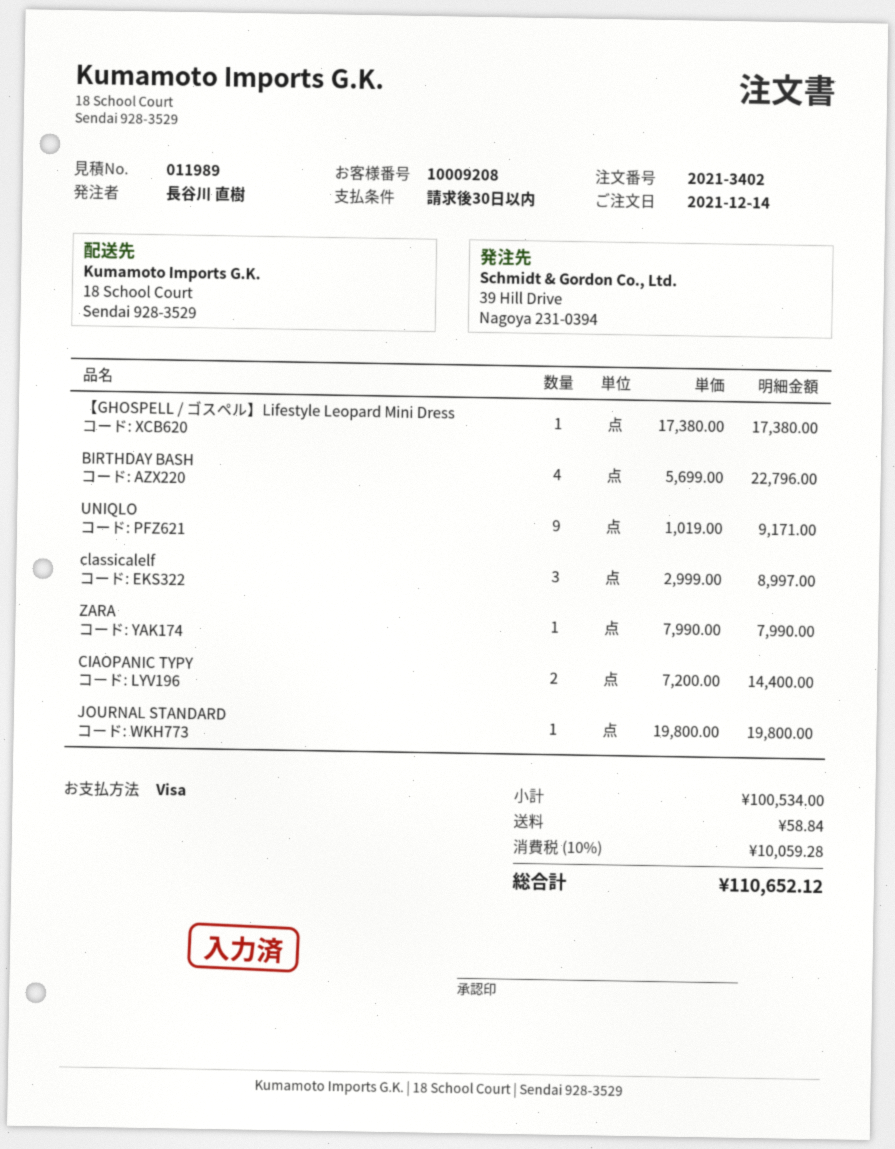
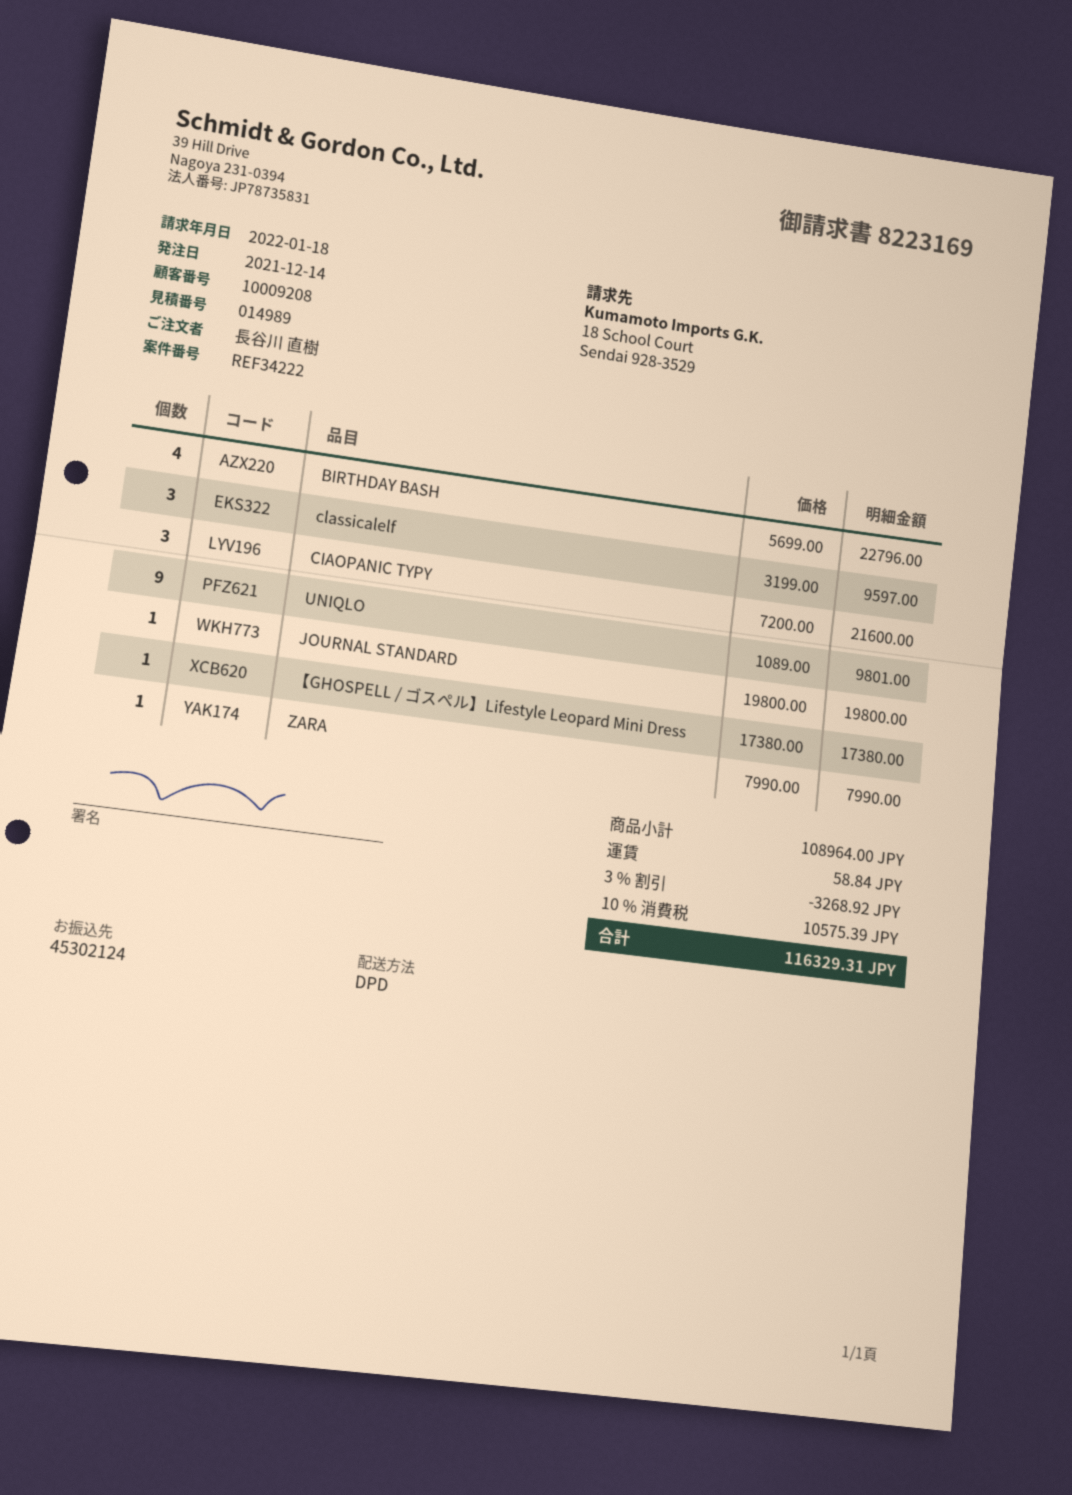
quote number: 011989 -> 014989
UNIQLO: 9 x 1019.00 = 9171.00 -> 9 x 1089.00 = 9801.00
classicalelf: 3 x 2999.00 = 8997.00 -> 3 x 3199.00 = 9597.00
CIAOPANIC TYPY: 2 x 7200.00 = 14400.00 -> 3 x 7200.00 = 21600.00
subtotal: 100534.00 -> 108964.00
discount: none -> 3% = 3268.92
tax: 10% = 10059.28 -> 10% = 10575.39
total: 110652.12 -> 116329.31

